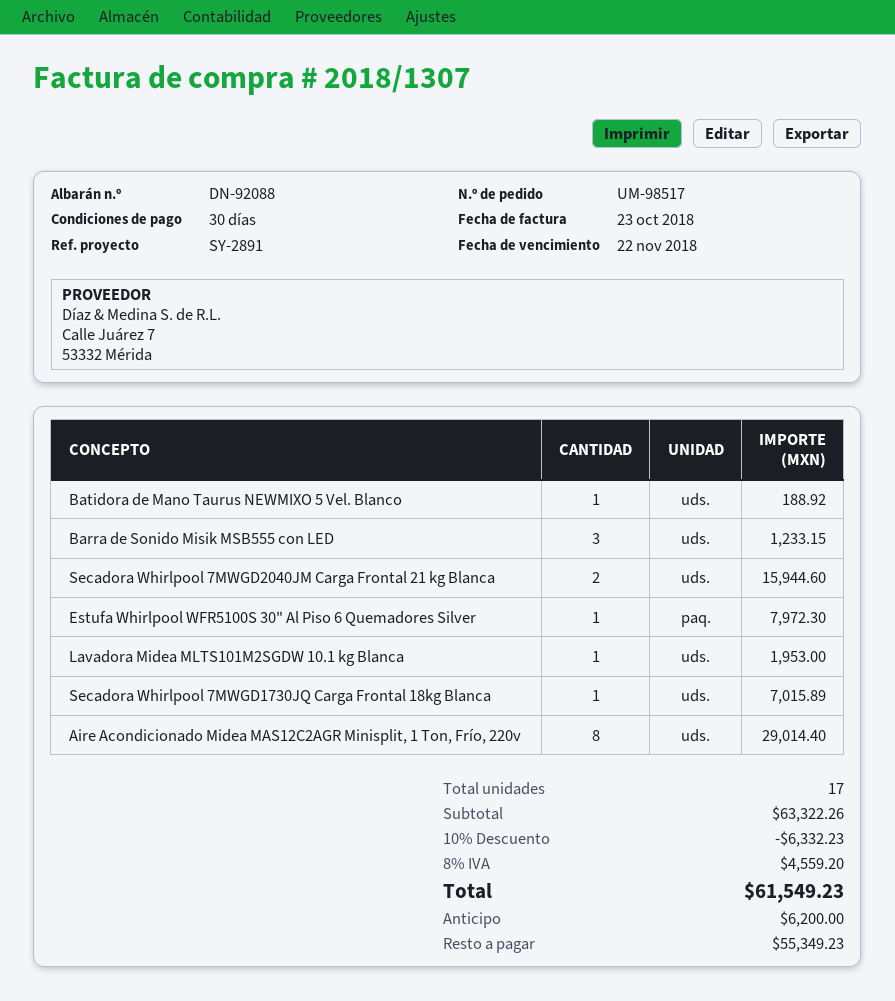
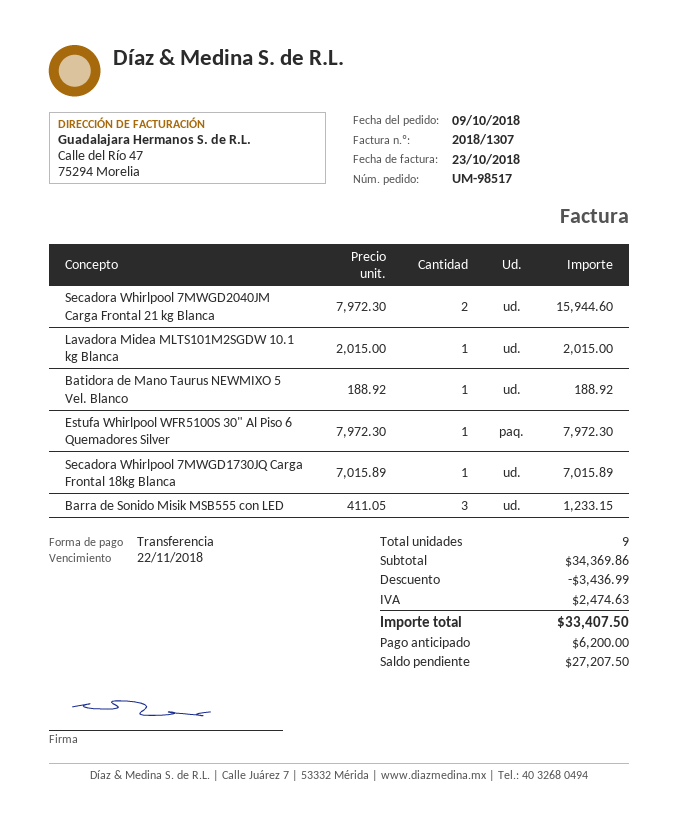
Lavadora Midea MLTS101M2SGDW 10.1 kg Blanca: 1 for 1953.00 -> 1 for 2015.00
Aire Acondicionado Midea MAS12C2AGR Minisplit, 1 Ton, Frío, 220v: 8 for 29014.40 -> none
total quantity: 17 -> 9
subtotal: 63322.26 -> 34369.86
discount: 6332.23 -> 3436.99
tax: 4559.20 -> 2474.63
total: 61549.23 -> 33407.50
balance: 55349.23 -> 27207.50

